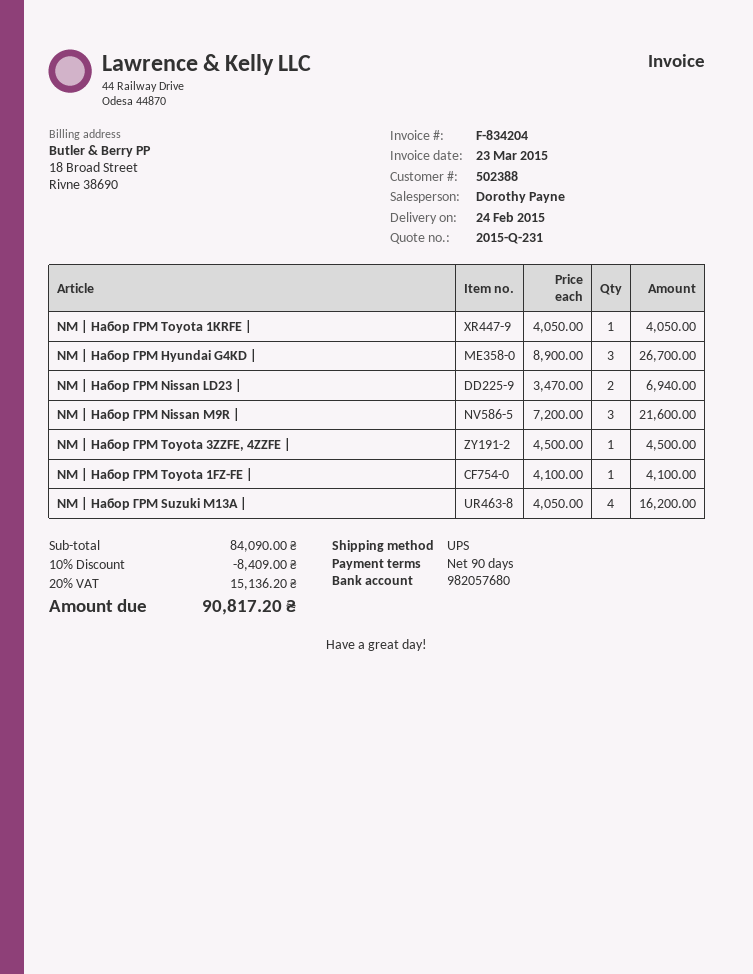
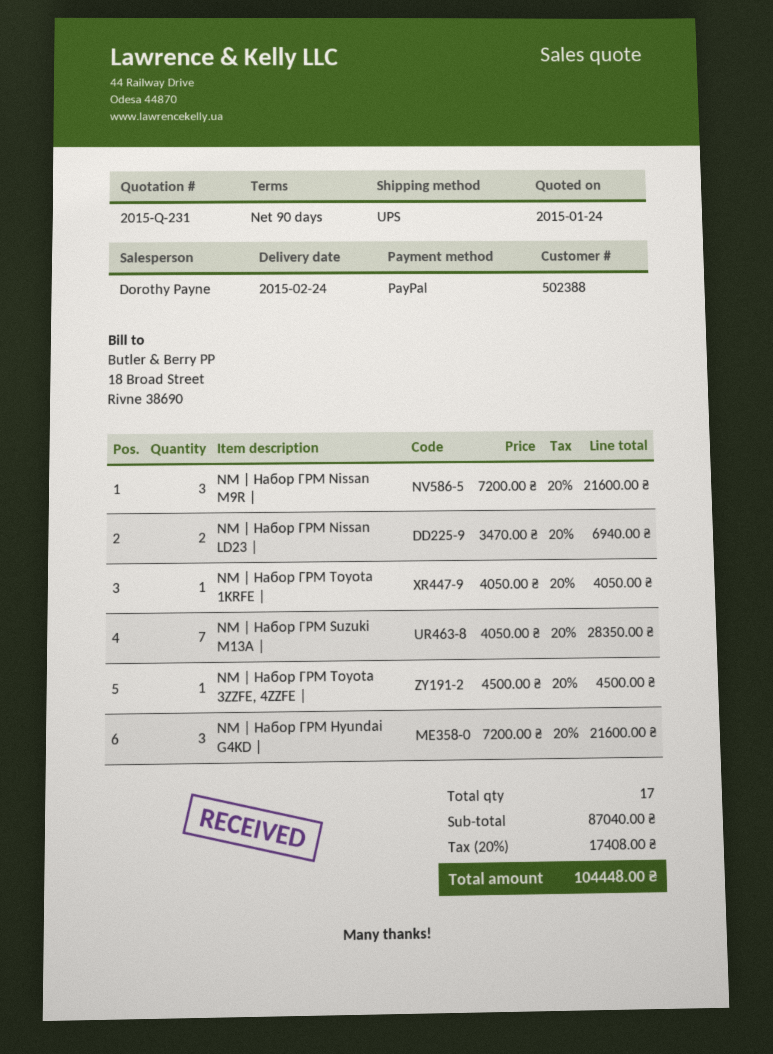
NM | Набор ГРМ Hyundai G4KD |: 3 x 8900.00 = 26700.00 -> 3 x 7200.00 = 21600.00
NM | Набор ГРМ Toyota 1FZ-FE |: 1 x 4100.00 = 4100.00 -> none
NM | Набор ГРМ Suzuki M13A |: 4 x 4050.00 = 16200.00 -> 7 x 4050.00 = 28350.00
subtotal: 84090.00 -> 87040.00
discount: 10% = 8409.00 -> none
tax: 20% = 15136.20 -> 20% = 17408.00
total: 90817.20 -> 104448.00

